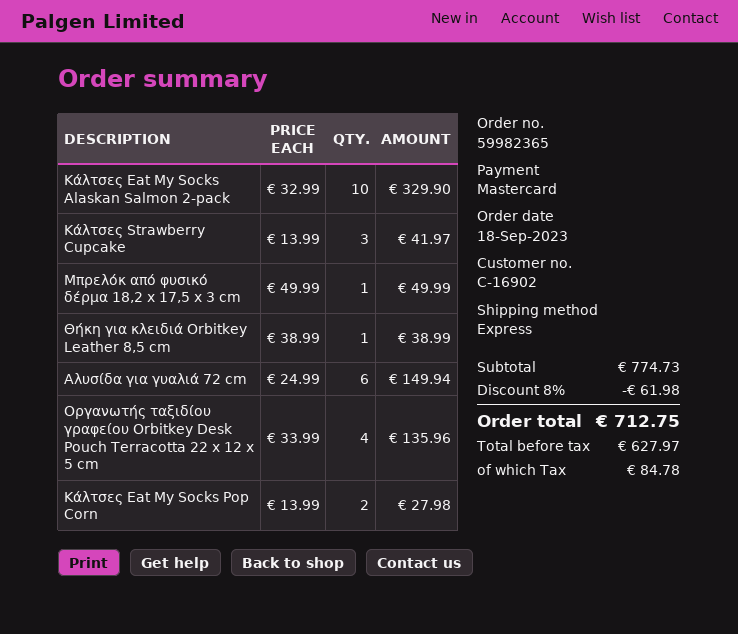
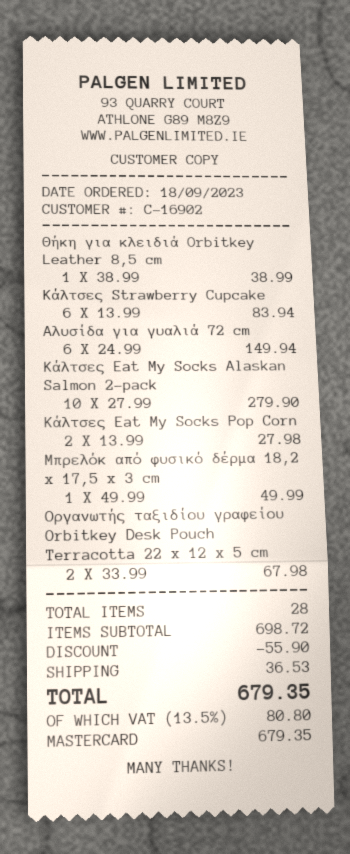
Κάλτσες Eat My Socks Alaskan Salmon 2-pack: 10 x 32.99 = 329.90 -> 10 x 27.99 = 279.90
Κάλτσες Strawberry Cupcake: 3 x 13.99 = 41.97 -> 6 x 13.99 = 83.94
Οργανωτής ταξιδίου γραφείου Orbitkey Desk Pouch Terracotta 22 x 12 x 5 cm: 4 x 33.99 = 135.96 -> 2 x 33.99 = 67.98
subtotal: 774.73 -> 698.72
discount: 61.98 -> 55.90
shipping: none -> 36.53
tax: 84.78 -> 80.80
total: 712.75 -> 679.35

